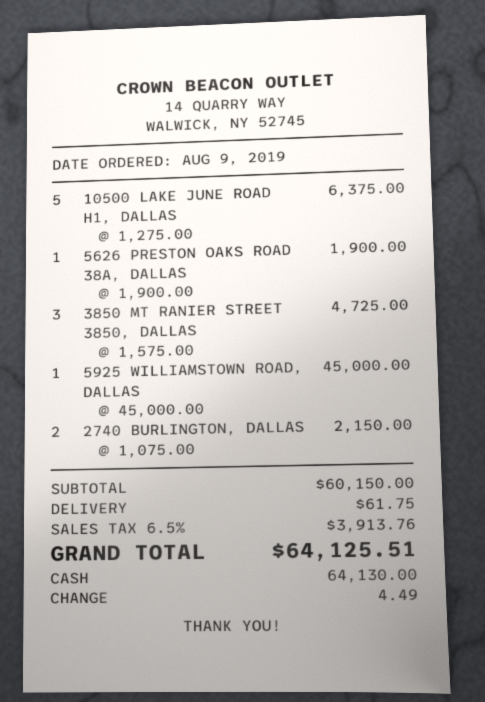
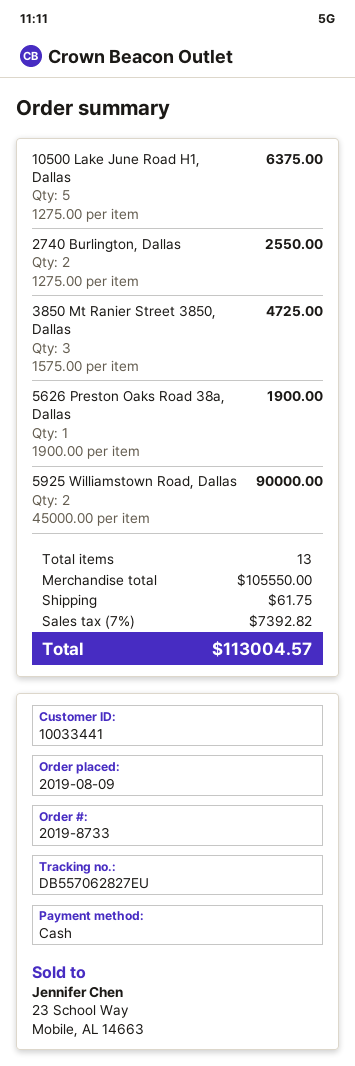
5925 WILLIAMSTOWN ROAD, DALLAS: 1 x 45000.00 = 45000.00 -> 2 x 45000.00 = 90000.00
2740 BURLINGTON, DALLAS: 2 x 1075.00 = 2150.00 -> 2 x 1275.00 = 2550.00
subtotal: 60150.00 -> 105550.00
tax: 6.5% = 3913.76 -> 7% = 7392.82
total: 64125.51 -> 113004.57

